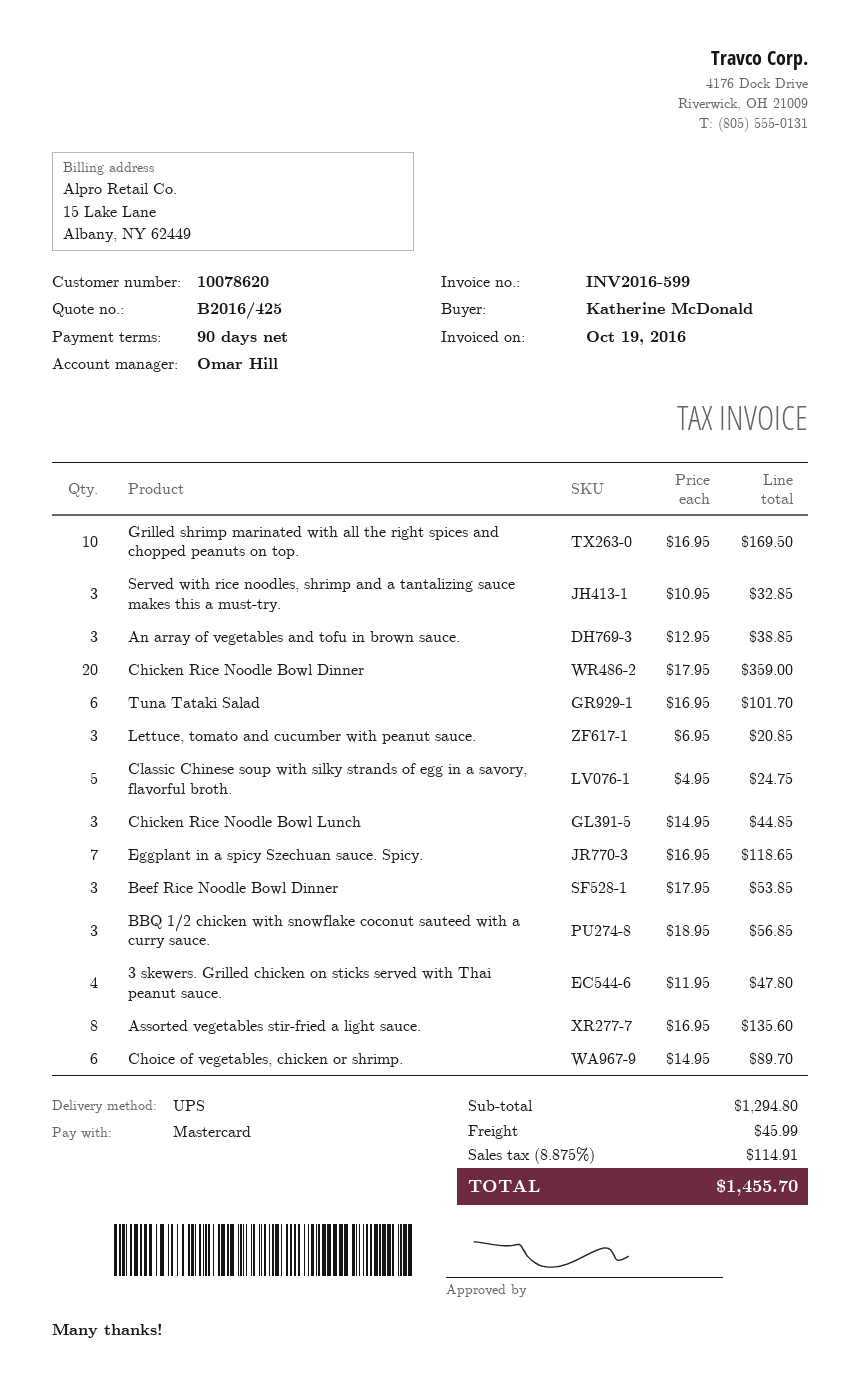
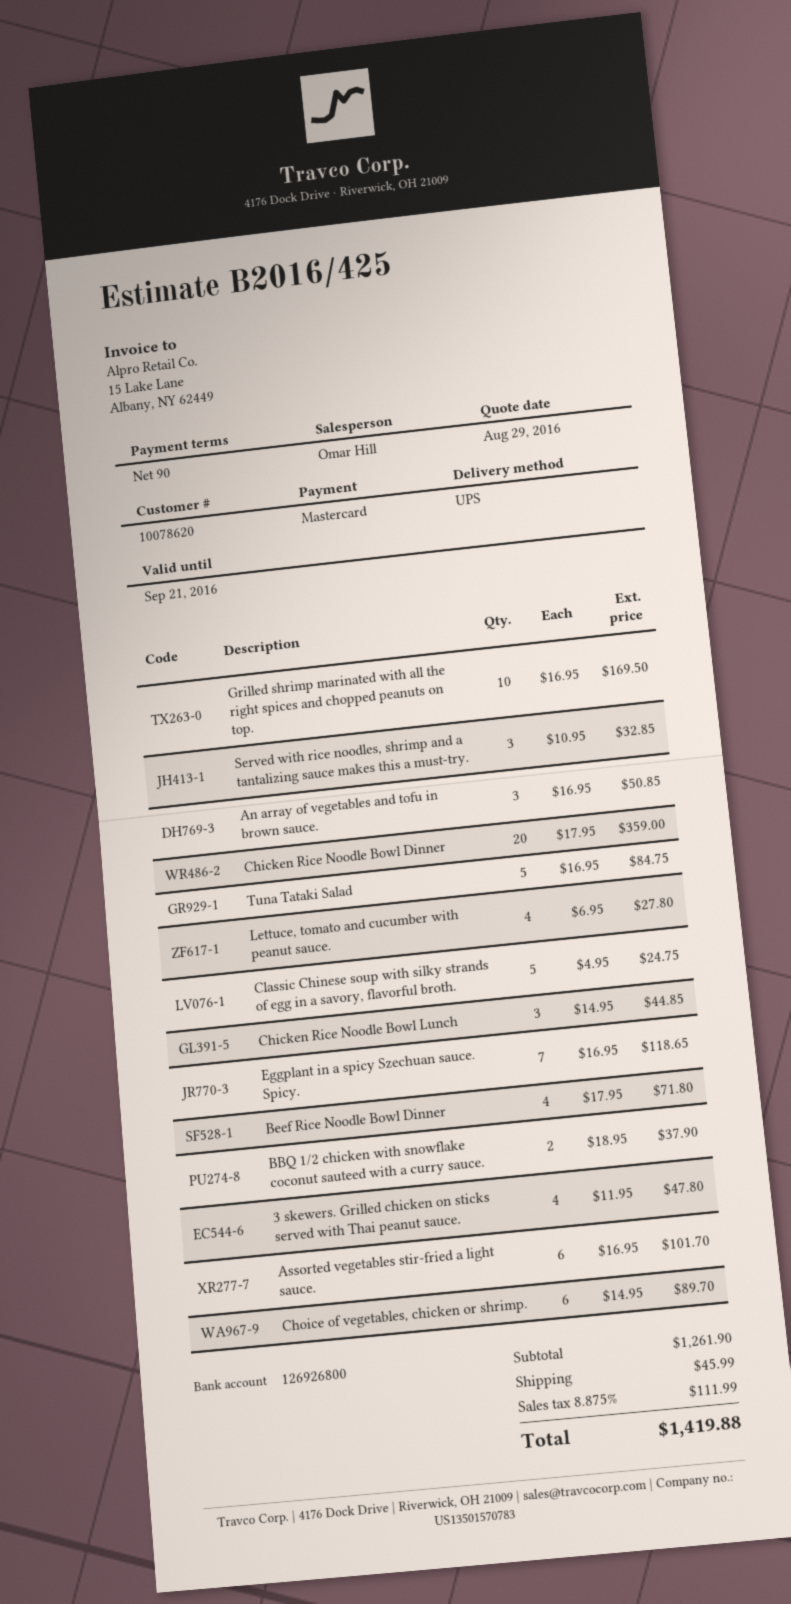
An array of vegetables and tofu in brown sauce.: 3 x 12.95 = 38.85 -> 3 x 16.95 = 50.85
Tuna Tataki Salad: 6 x 16.95 = 101.70 -> 5 x 16.95 = 84.75
Lettuce, tomato and cucumber with peanut sauce.: 3 x 6.95 = 20.85 -> 4 x 6.95 = 27.80
Beef Rice Noodle Bowl Dinner: 3 x 17.95 = 53.85 -> 4 x 17.95 = 71.80
BBQ 1/2 chicken with snowflake coconut sauteed with a curry sauce.: 3 x 18.95 = 56.85 -> 2 x 18.95 = 37.90
Assorted vegetables stir-fried a light sauce.: 8 x 16.95 = 135.60 -> 6 x 16.95 = 101.70
subtotal: 1294.80 -> 1261.90
tax: 8.875% = 114.91 -> 8.875% = 111.99
total: 1455.70 -> 1419.88

